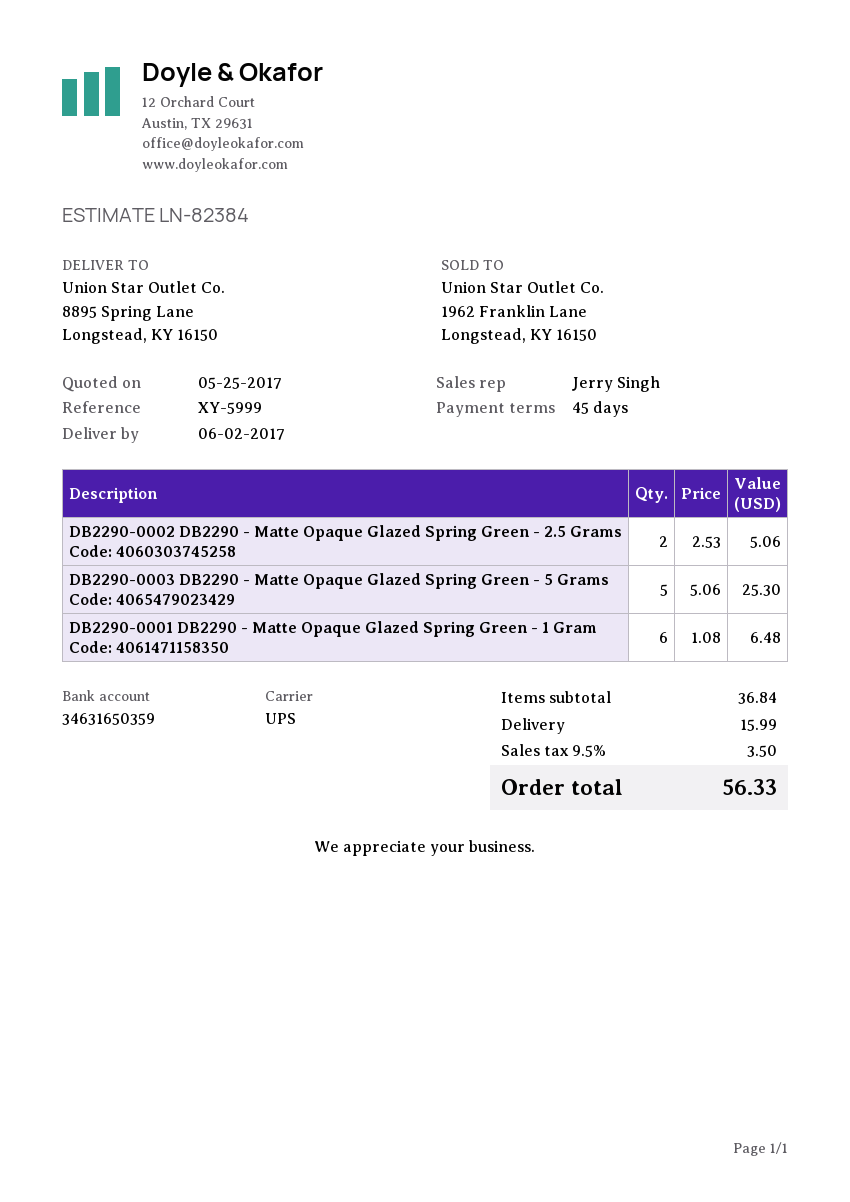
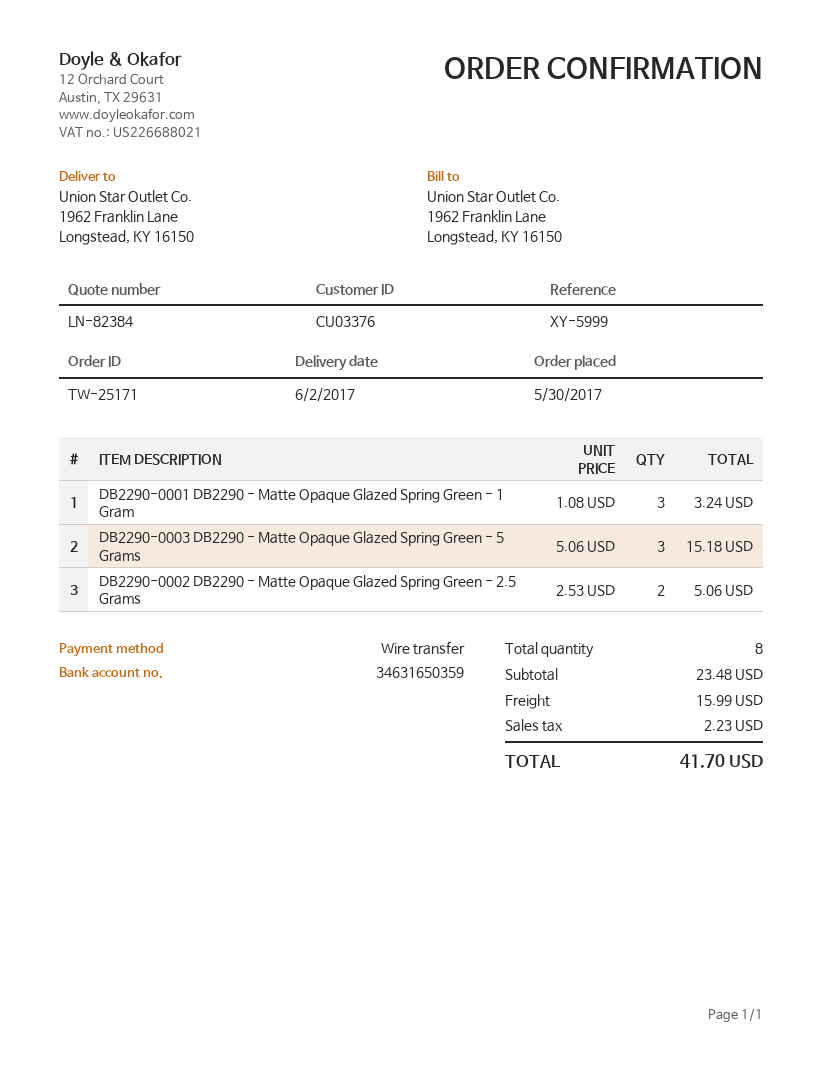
ship to: 8895 Spring Lane, Longstead, KY 16150 -> 1962 Franklin Lane, Longstead, KY 16150
DB2290-0003 DB2290 - Matte Opaque Glazed Spring Green - 5 Grams: 5 x 5.06 = 25.30 -> 3 x 5.06 = 15.18
DB2290-0001 DB2290 - Matte Opaque Glazed Spring Green - 1 Gram: 6 x 1.08 = 6.48 -> 3 x 1.08 = 3.24
subtotal: 36.84 -> 23.48
tax: 3.50 -> 2.23
total: 56.33 -> 41.70

